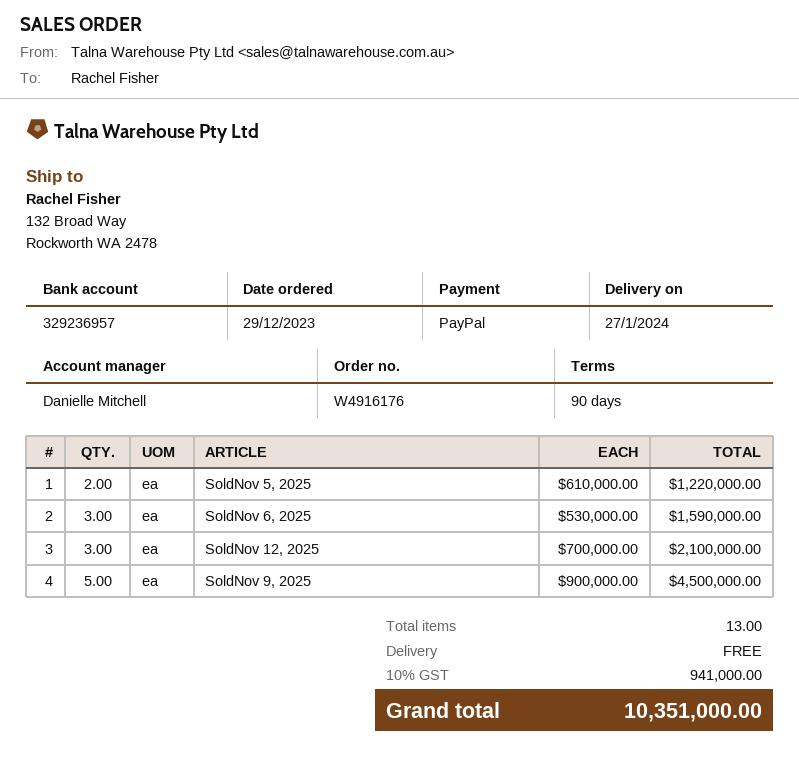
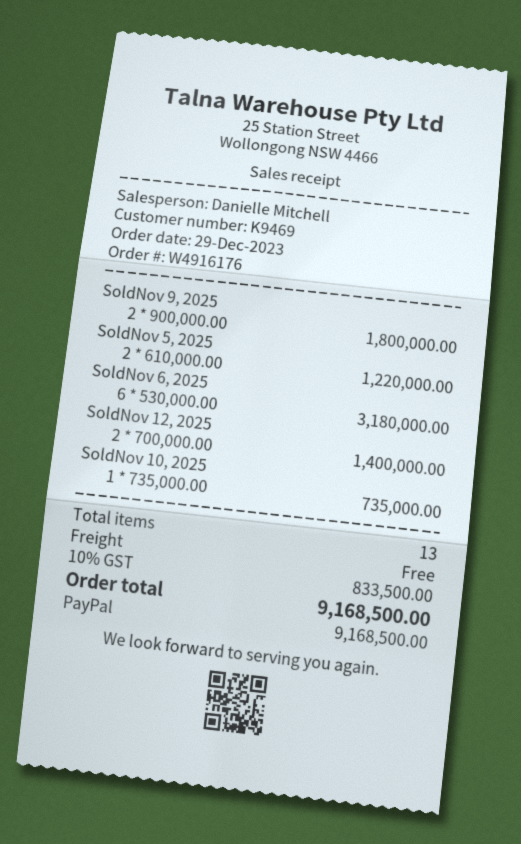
SoldNov 6, 2025: 3 x 530000.00 = 1590000.00 -> 6 x 530000.00 = 3180000.00
SoldNov 12, 2025: 3 x 700000.00 = 2100000.00 -> 2 x 700000.00 = 1400000.00
SoldNov 9, 2025: 5 x 900000.00 = 4500000.00 -> 2 x 900000.00 = 1800000.00
SoldNov 10, 2025: none -> 1 x 735000.00 = 735000.00
tax: 10% = 941000.00 -> 10% = 833500.00
total: 10351000.00 -> 9168500.00

